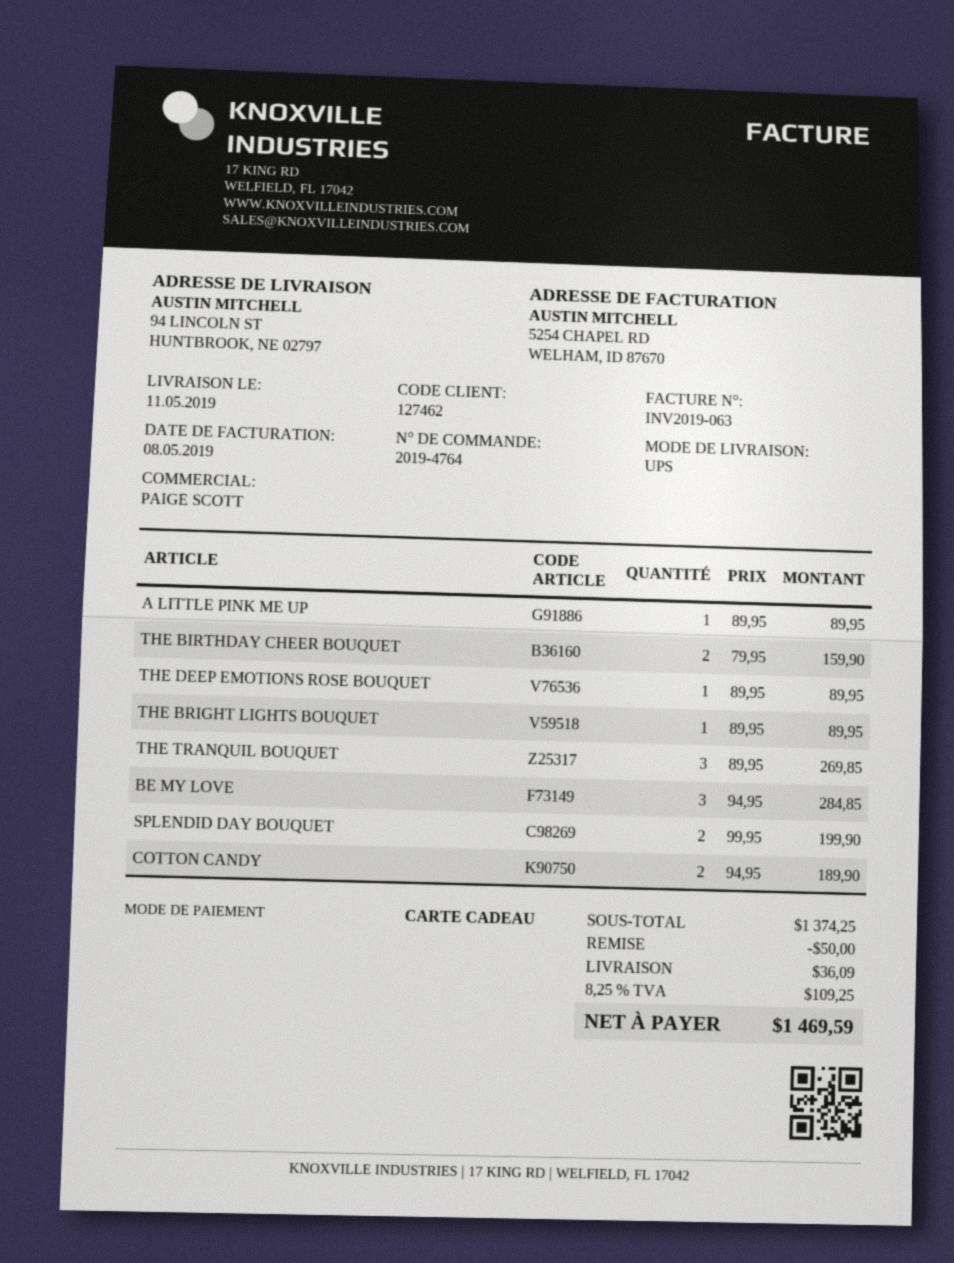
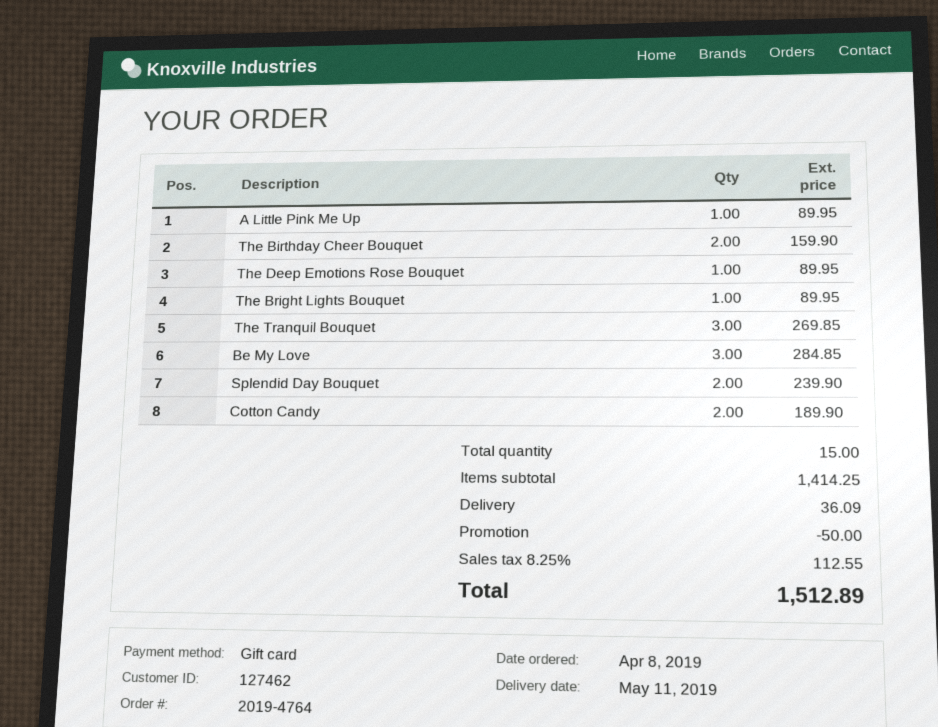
SPLENDID DAY BOUQUET: 2 for 199.90 -> 2 for 239.90
subtotal: 1374.25 -> 1414.25
tax: 8.25% = 109.25 -> 8.25% = 112.55
total: 1469.59 -> 1512.89

